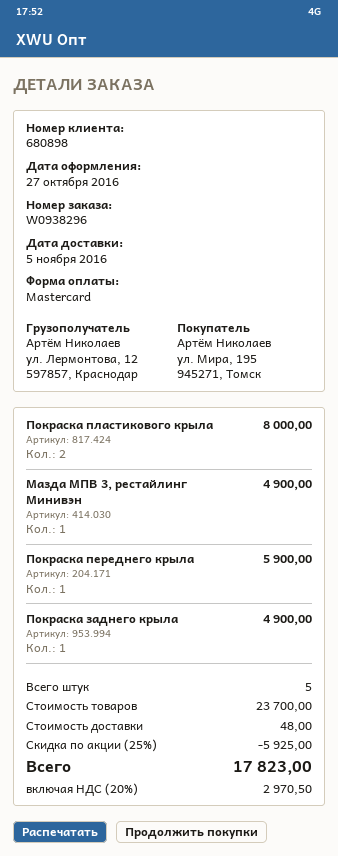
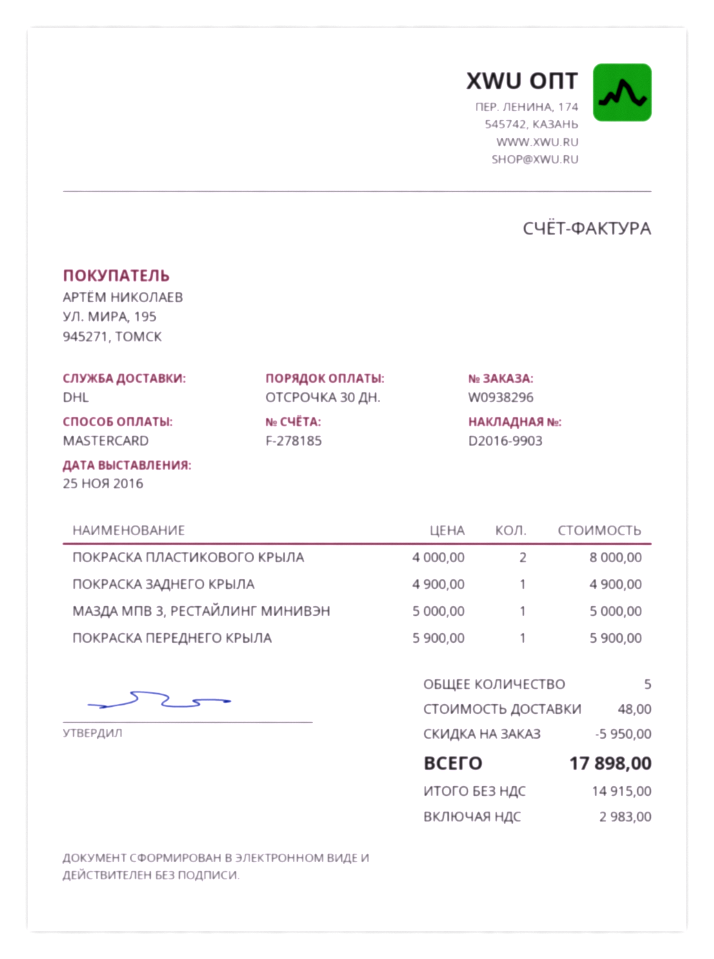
Мазда МПВ 3, рестайлинг Минивэн: 1 for 4900.00 -> 1 for 5000.00
discount: 5925.00 -> 5950.00
tax: 2970.50 -> 2983.00
total: 17823.00 -> 17898.00

